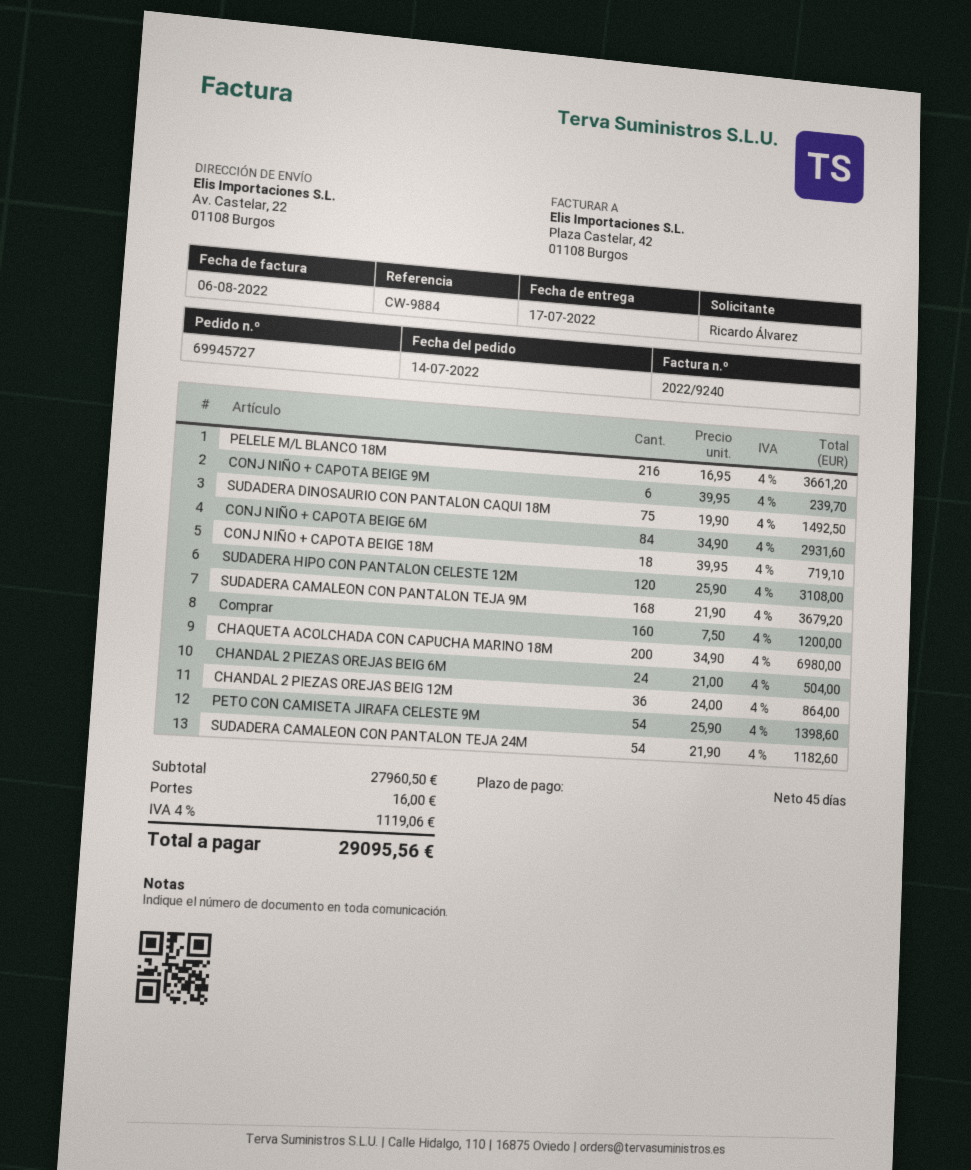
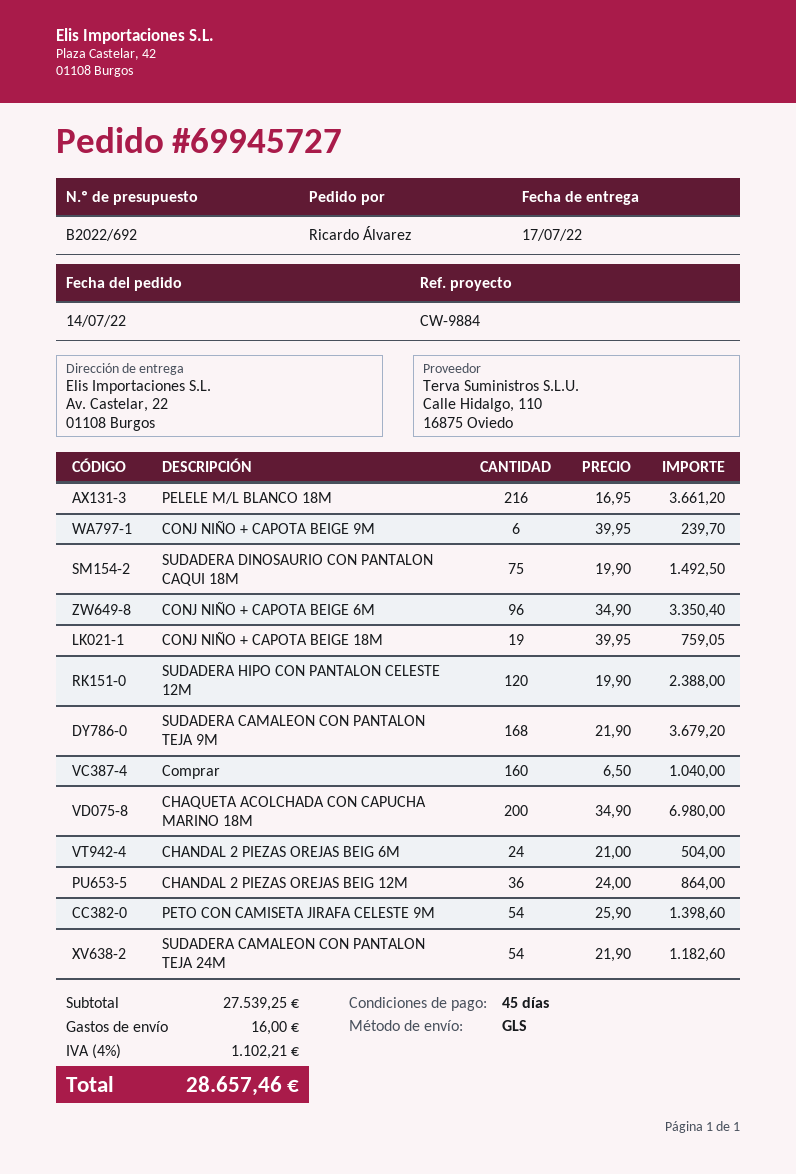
CONJ NIÑO + CAPOTA BEIGE 6M: 84 x 34.90 = 2931.60 -> 96 x 34.90 = 3350.40
CONJ NIÑO + CAPOTA BEIGE 18M: 18 x 39.95 = 719.10 -> 19 x 39.95 = 759.05
SUDADERA HIPO CON PANTALON CELESTE 12M: 120 x 25.90 = 3108.00 -> 120 x 19.90 = 2388.00
Comprar: 160 x 7.50 = 1200.00 -> 160 x 6.50 = 1040.00
subtotal: 27960.50 -> 27539.25
tax: 4% = 1119.06 -> 4% = 1102.21
total: 29095.56 -> 28657.46

